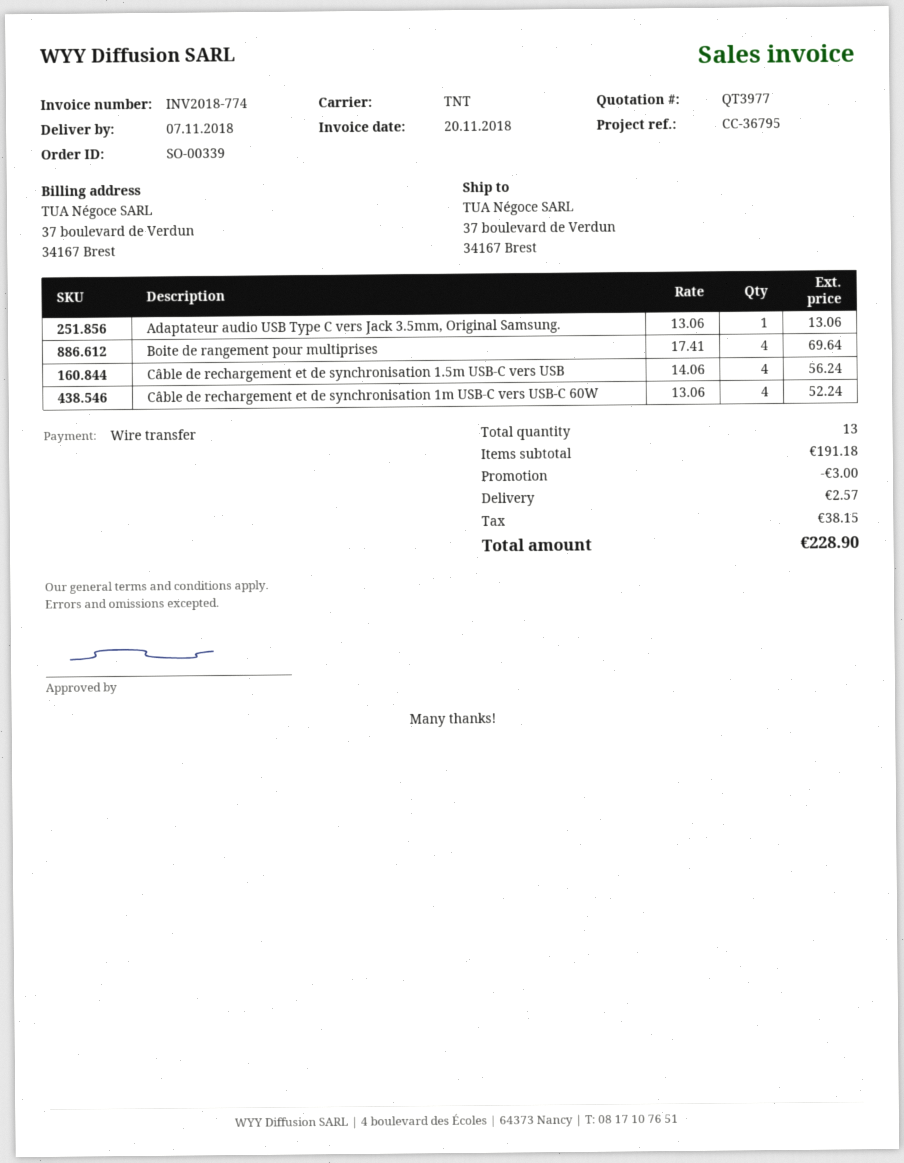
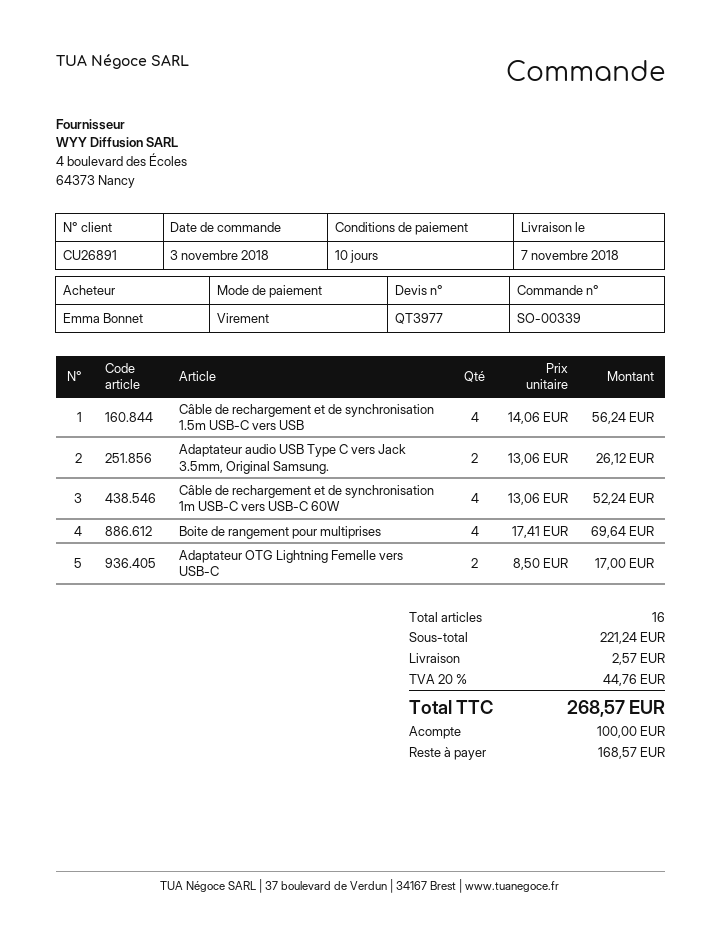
Adaptateur audio USB Type C vers Jack 3.5mm, Original Samsung.: 1 x 13.06 = 13.06 -> 2 x 13.06 = 26.12
Adaptateur OTG Lightning Femelle vers USB-C: none -> 2 x 8.50 = 17.00
total quantity: 13 -> 16
subtotal: 191.18 -> 221.24
discount: 3.00 -> none
tax: 38.15 -> 44.76
total: 228.90 -> 268.57

